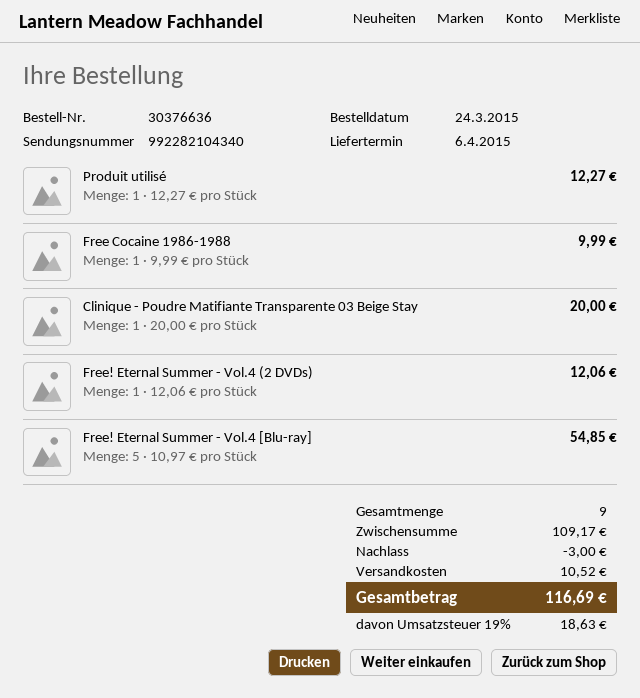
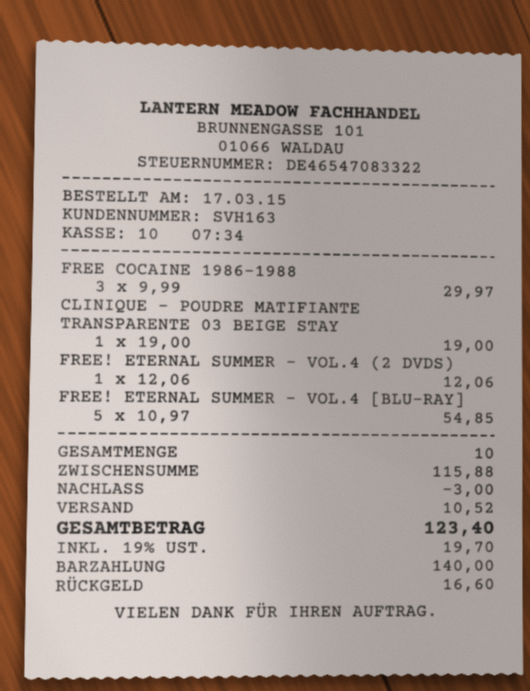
order date: 2015-03-24 -> 2015-03-17
Produit utilisé: 1 x 12.27 = 12.27 -> none
Free Cocaine 1986-1988: 1 x 9.99 = 9.99 -> 3 x 9.99 = 29.97
Clinique - Poudre Matifiante Transparente 03 Beige Stay: 1 x 20.00 = 20.00 -> 1 x 19.00 = 19.00
total quantity: 9 -> 10
subtotal: 109.17 -> 115.88
tax: 19% = 18.63 -> 19% = 19.70
total: 116.69 -> 123.40

